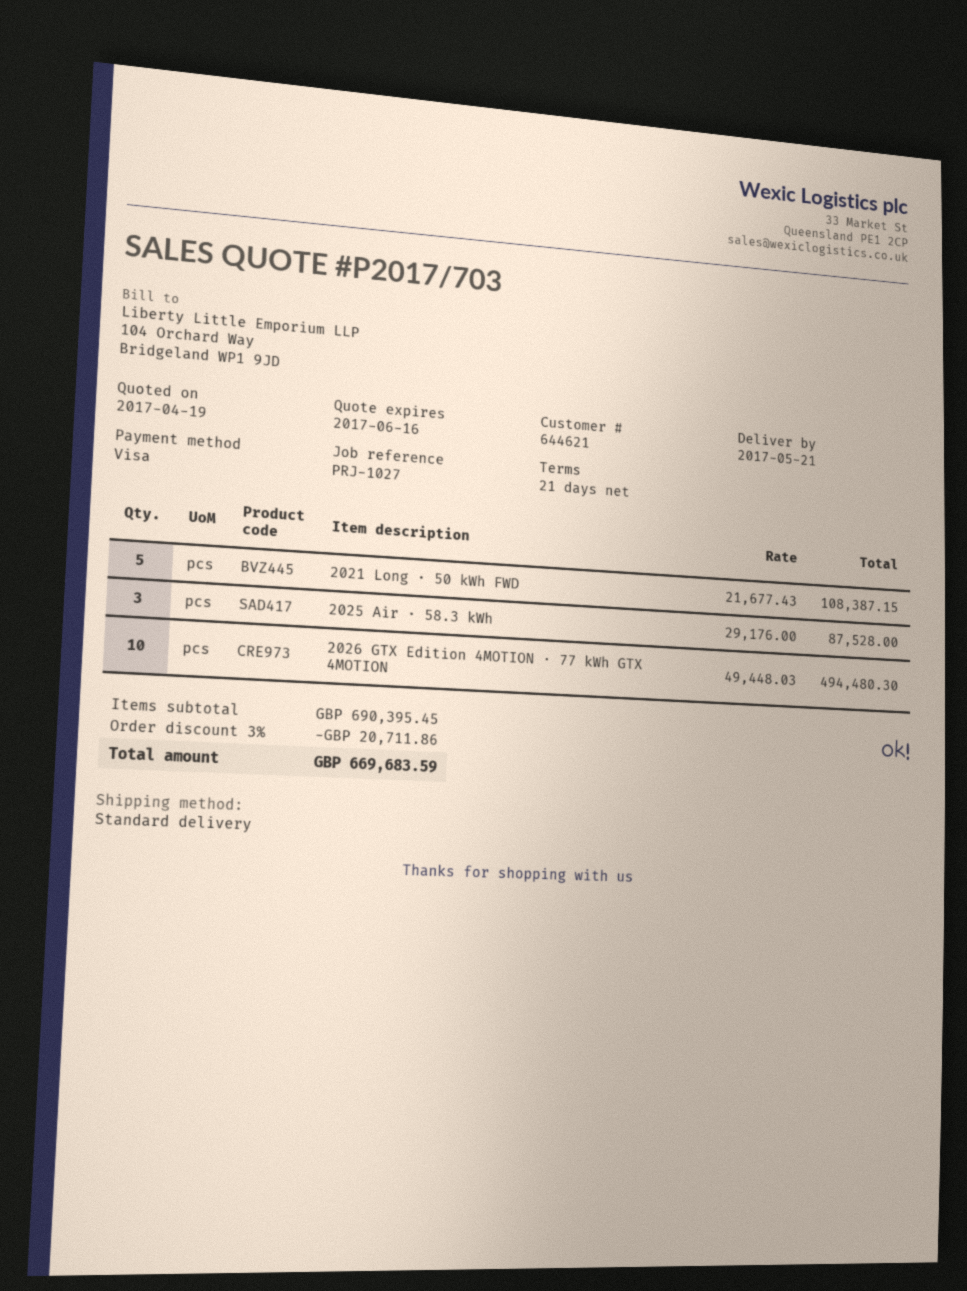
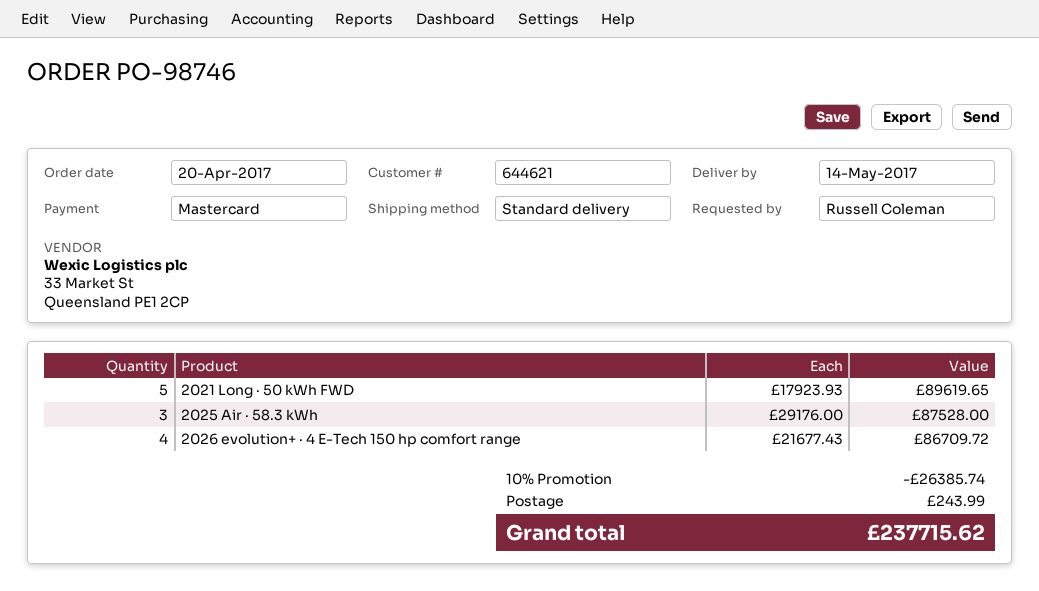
delivery date: 2017-05-21 -> 2017-05-14
payment method: Visa -> Mastercard
2021 Long · 50 kWh FWD: 5 x 21677.43 = 108387.15 -> 5 x 17923.93 = 89619.65
2026 GTX Edition 4MOTION · 77 kWh GTX 4MOTION: 10 x 49448.03 = 494480.30 -> none
2026 evolution+ · 4 E-Tech 150 hp comfort range: none -> 4 x 21677.43 = 86709.72
discount: 3% = 20711.86 -> 10% = 26385.74
shipping: none -> 243.99
total: 669683.59 -> 237715.62

